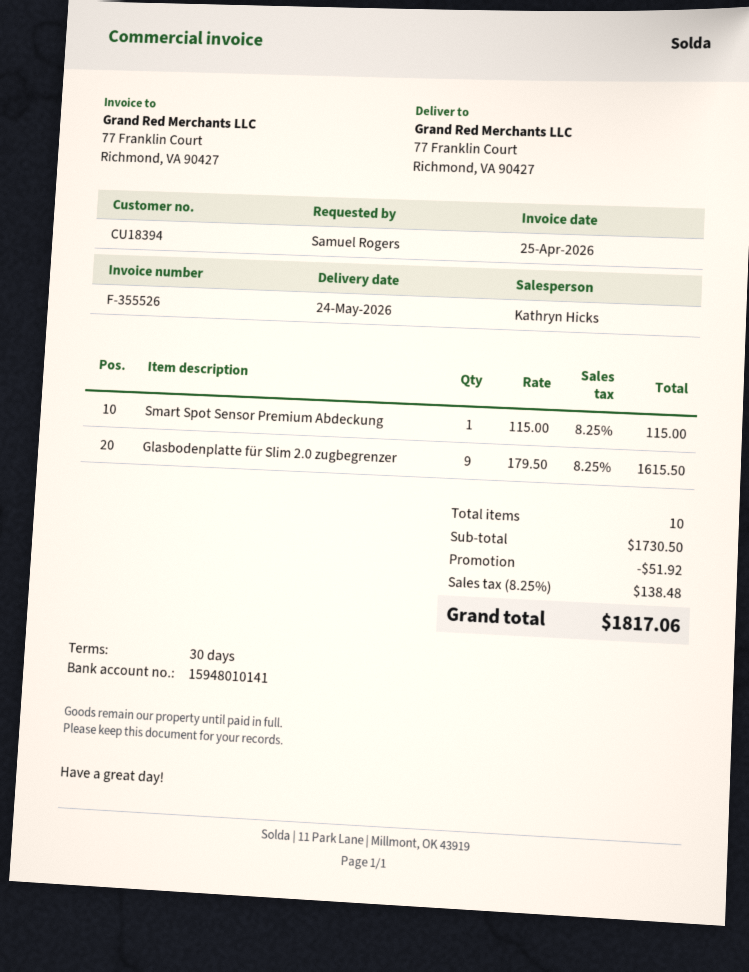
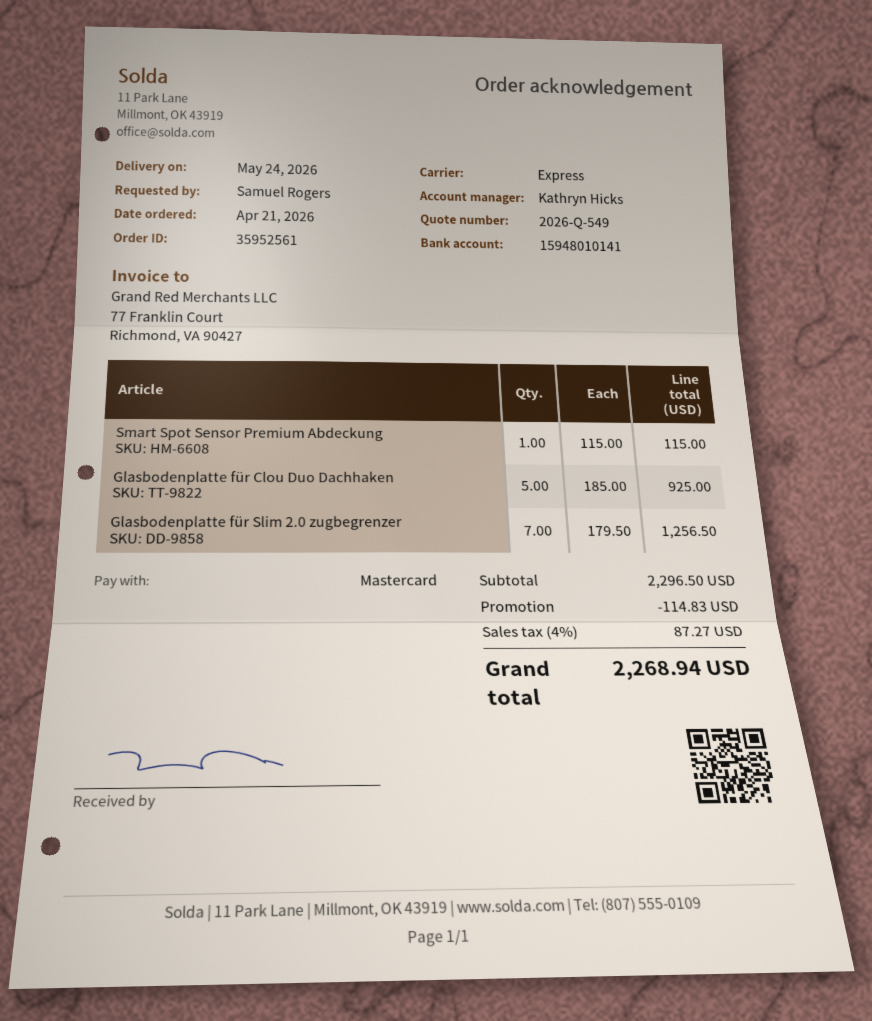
Glasbodenplatte für Slim 2.0 zugbegrenzer: 9 x 179.50 = 1615.50 -> 7 x 179.50 = 1256.50
Glasbodenplatte für Clou Duo Dachhaken: none -> 5 x 185.00 = 925.00
subtotal: 1730.50 -> 2296.50
discount: 51.92 -> 114.83
tax: 8.25% = 138.48 -> 4% = 87.27
total: 1817.06 -> 2268.94

